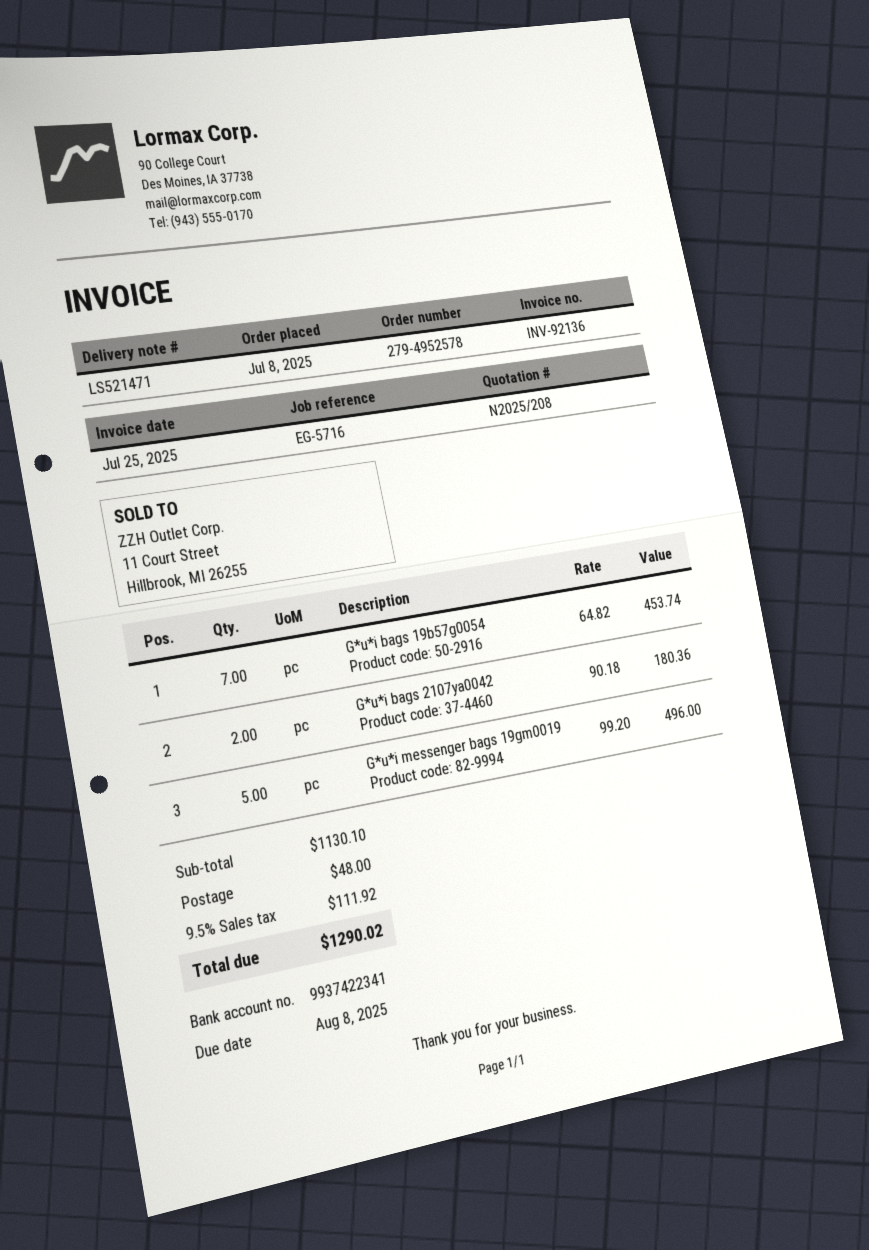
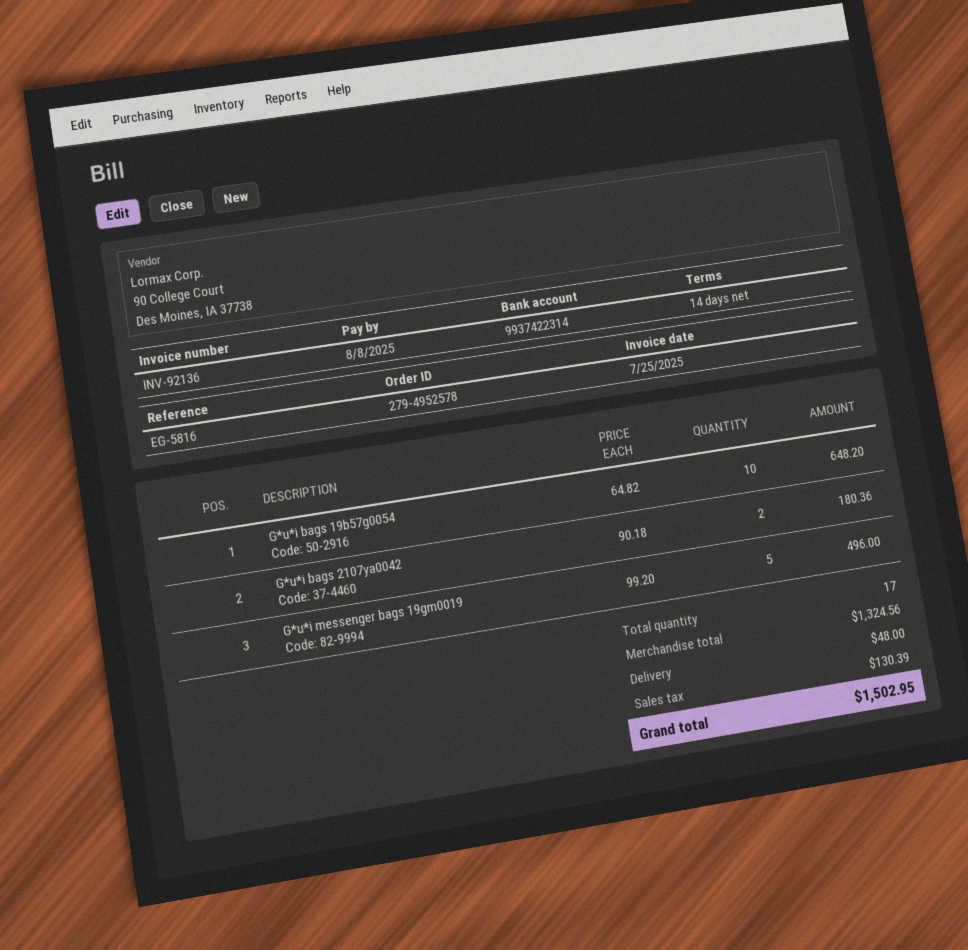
reference: EG-5716 -> EG-5816
bank account: 9937422341 -> 9937422314
G*u*i bags 19b57g0054: 7 x 64.82 = 453.74 -> 10 x 64.82 = 648.20
subtotal: 1130.10 -> 1324.56
tax: 111.92 -> 130.39
total: 1290.02 -> 1502.95

